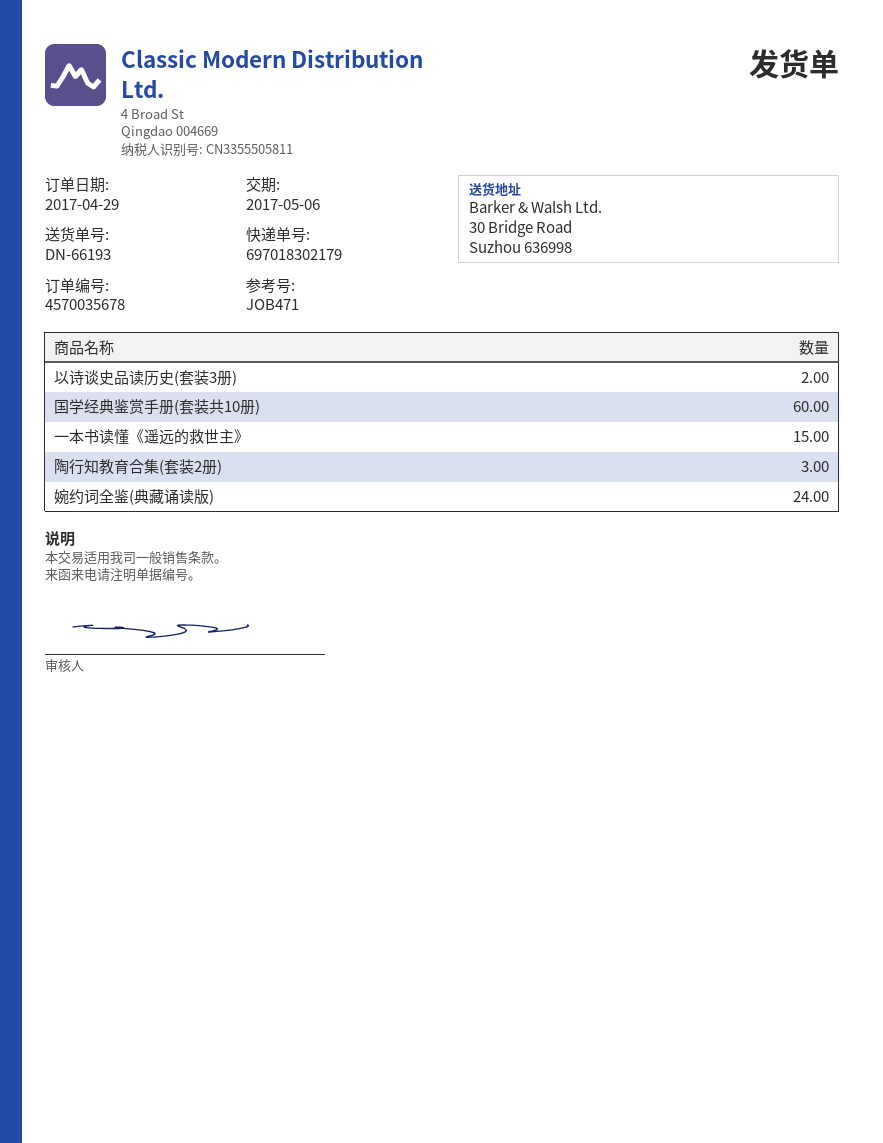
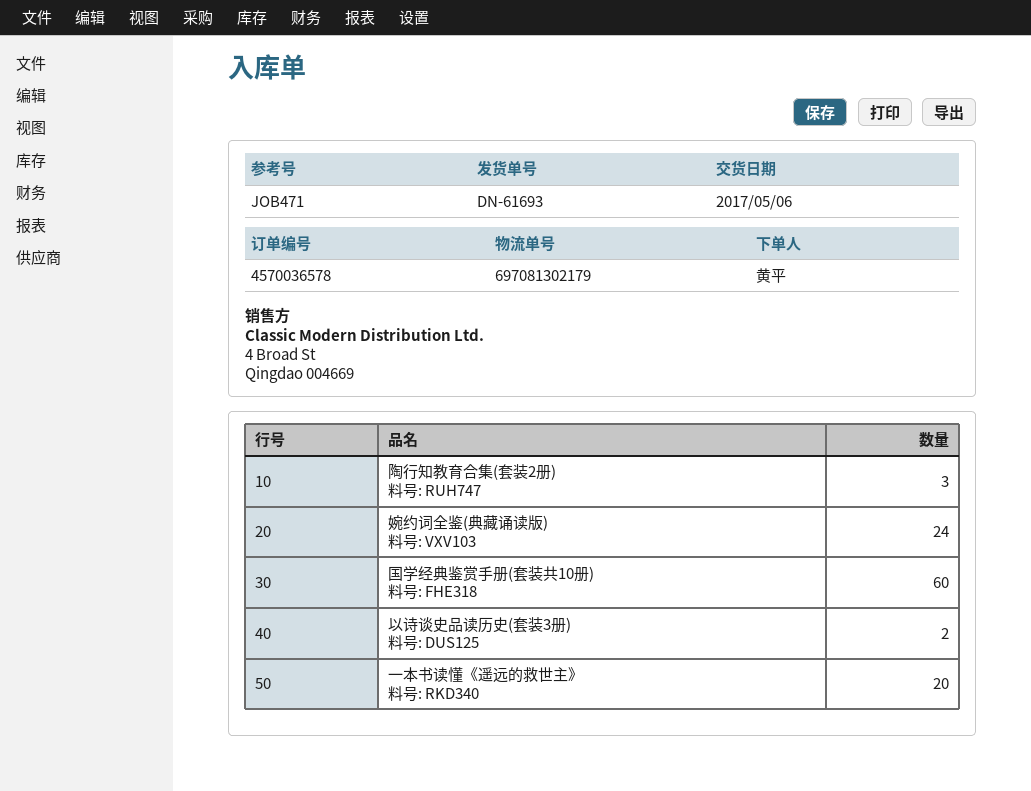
order number: 4570035678 -> 4570036578
delivery note number: DN-66193 -> DN-61693
tracking number: 697018302179 -> 697081302179
一本书读懂《遥远的救世主》: 15 -> 20

